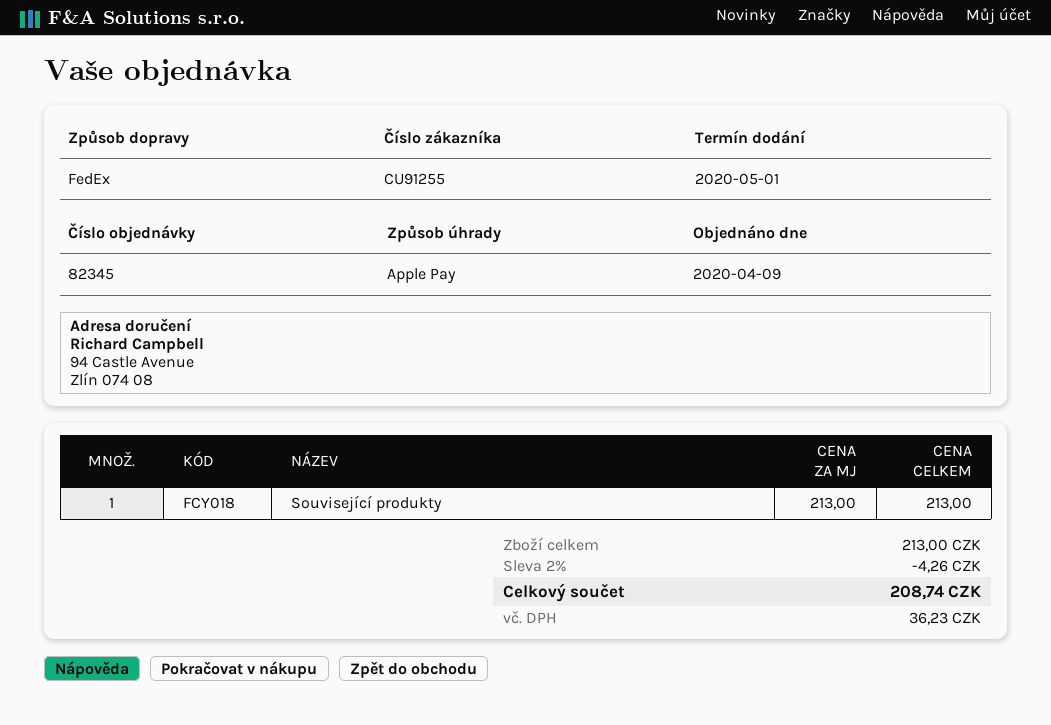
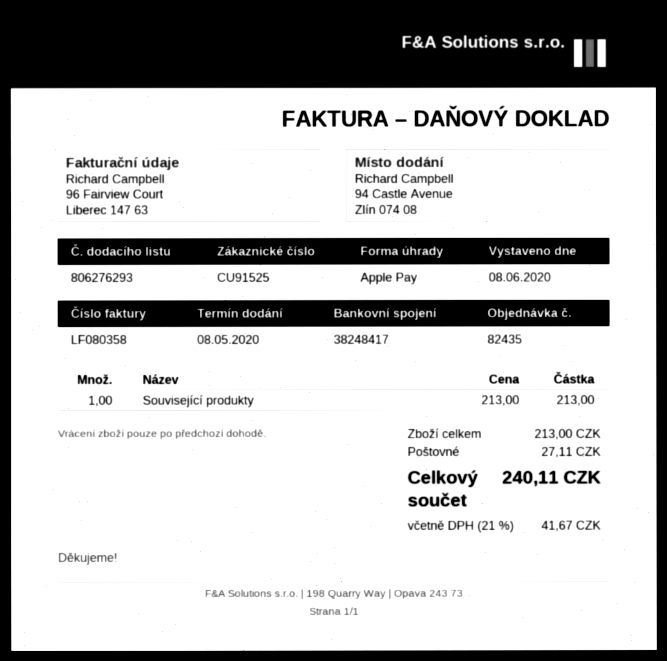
order number: 82345 -> 82435
delivery date: 2020-05-01 -> 2020-05-08
customer number: CU91255 -> CU91525
discount: 2% = 4.26 -> none
shipping: none -> 27.11
tax: 36.23 -> 41.67
total: 208.74 -> 240.11

